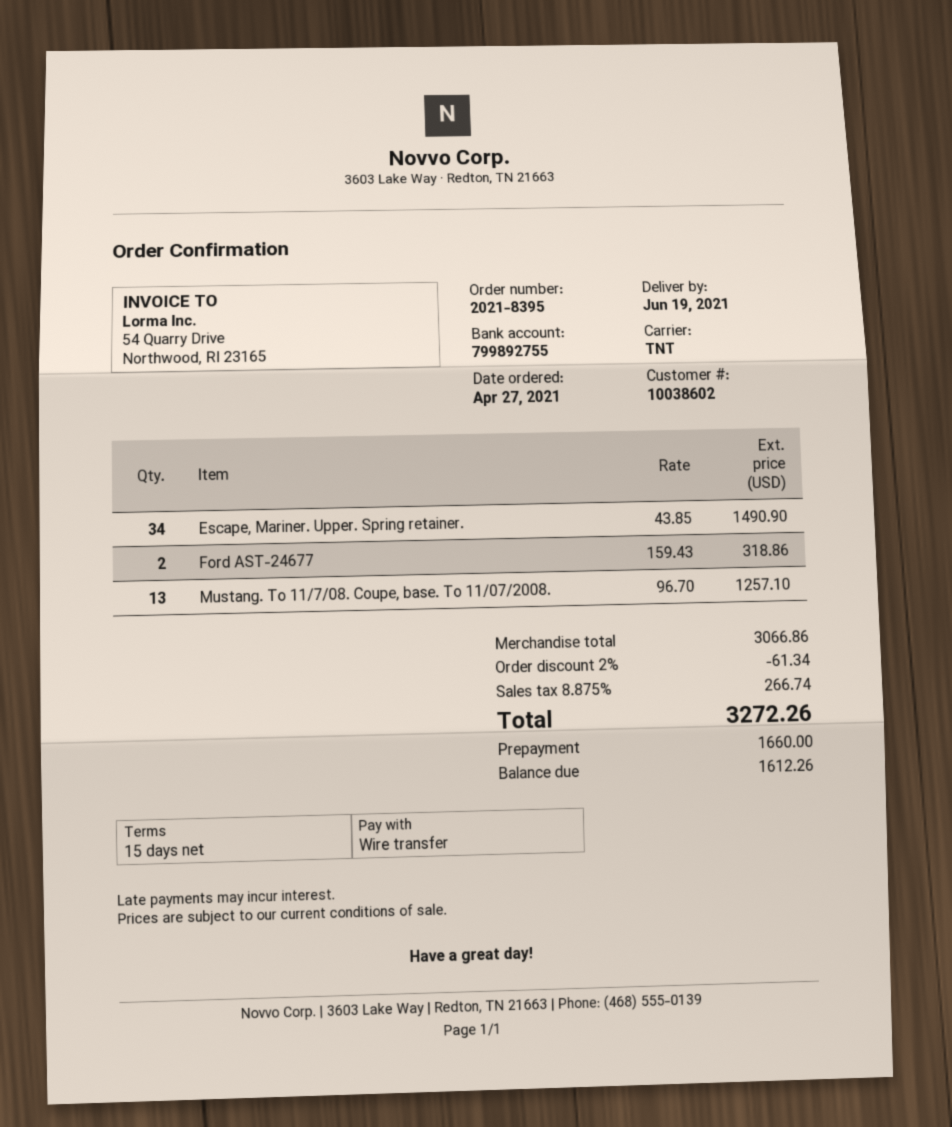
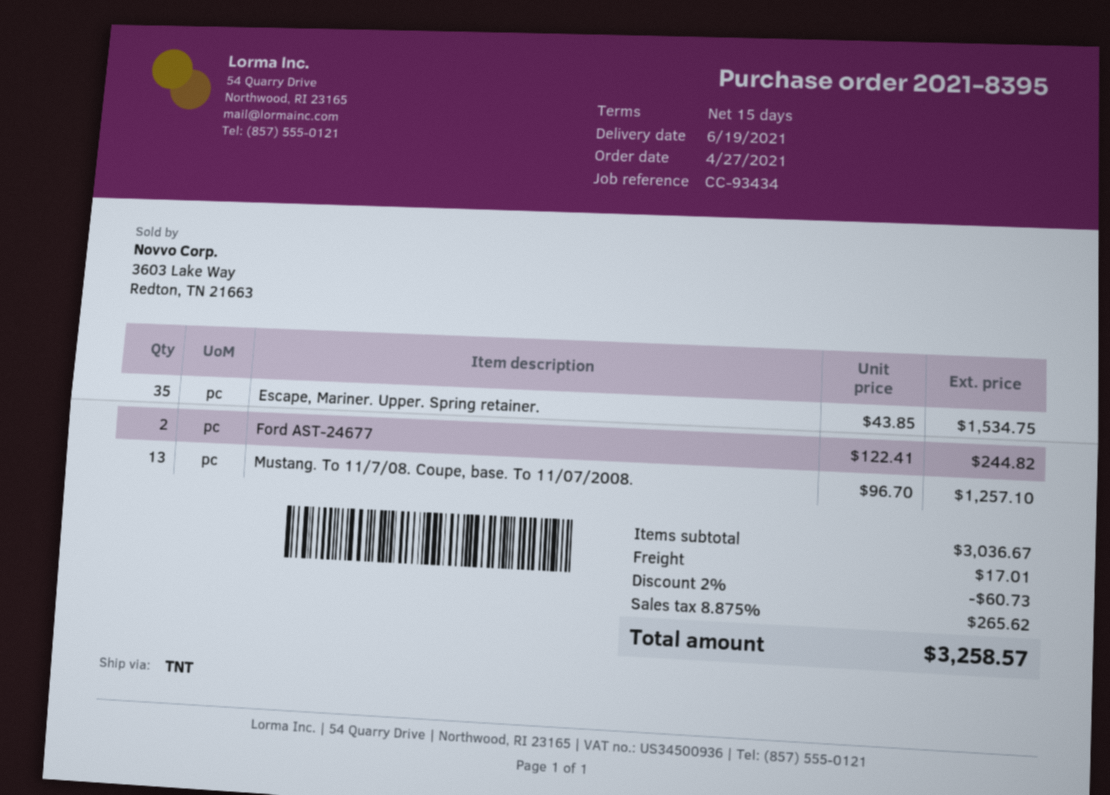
Escape, Mariner. Upper. Spring retainer.: 34 x 43.85 = 1490.90 -> 35 x 43.85 = 1534.75
Ford AST-24677: 2 x 159.43 = 318.86 -> 2 x 122.41 = 244.82
subtotal: 3066.86 -> 3036.67
discount: 2% = 61.34 -> 2% = 60.73
shipping: none -> 17.01
tax: 8.875% = 266.74 -> 8.875% = 265.62
total: 3272.26 -> 3258.57

